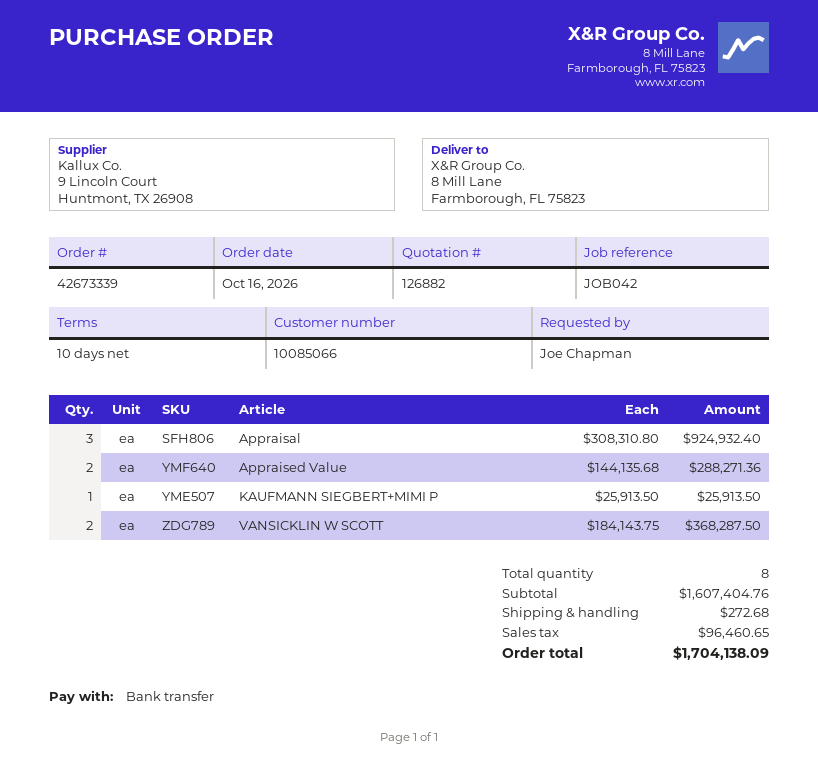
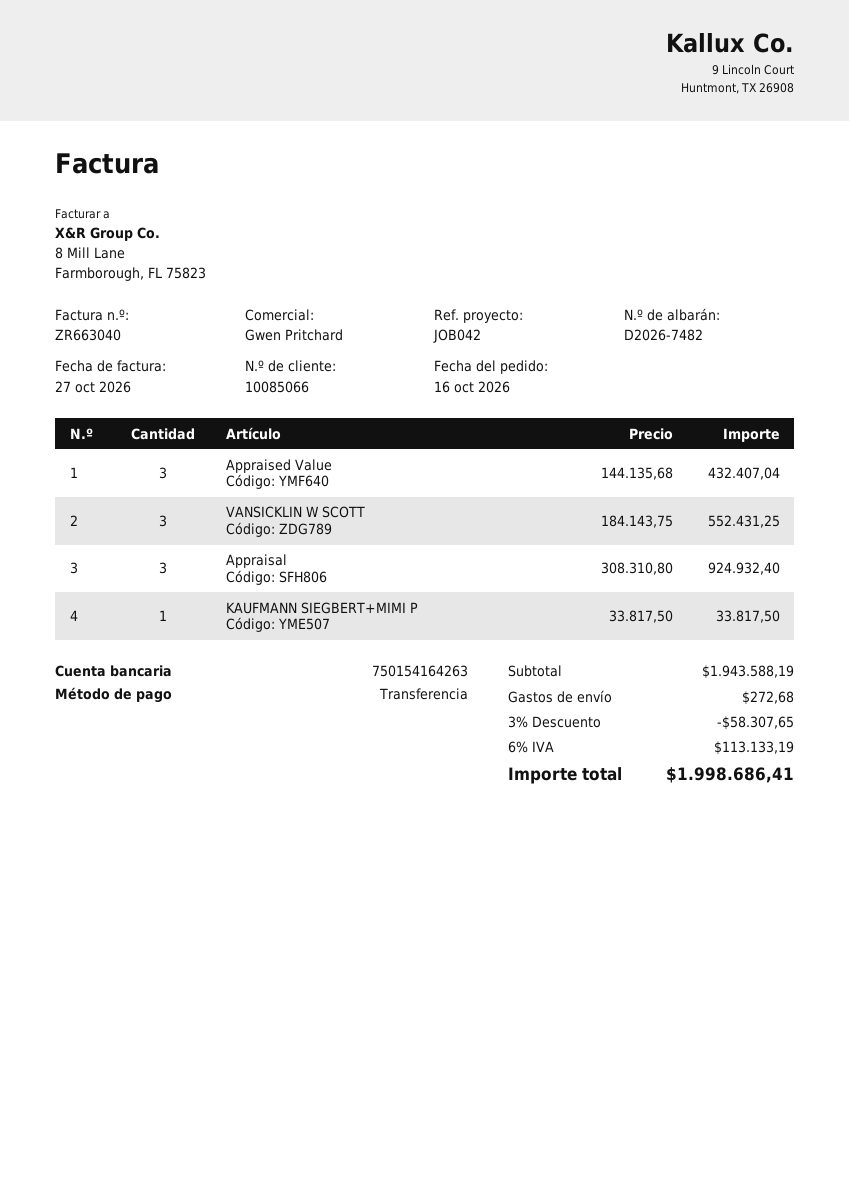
Appraised Value: 2 x 144135.68 = 288271.36 -> 3 x 144135.68 = 432407.04
KAUFMANN SIEGBERT+MIMI P: 1 x 25913.50 = 25913.50 -> 1 x 33817.50 = 33817.50
VANSICKLIN W SCOTT: 2 x 184143.75 = 368287.50 -> 3 x 184143.75 = 552431.25
subtotal: 1607404.76 -> 1943588.19
discount: none -> 3% = 58307.65
tax: 96460.65 -> 113133.19
total: 1704138.09 -> 1998686.41

